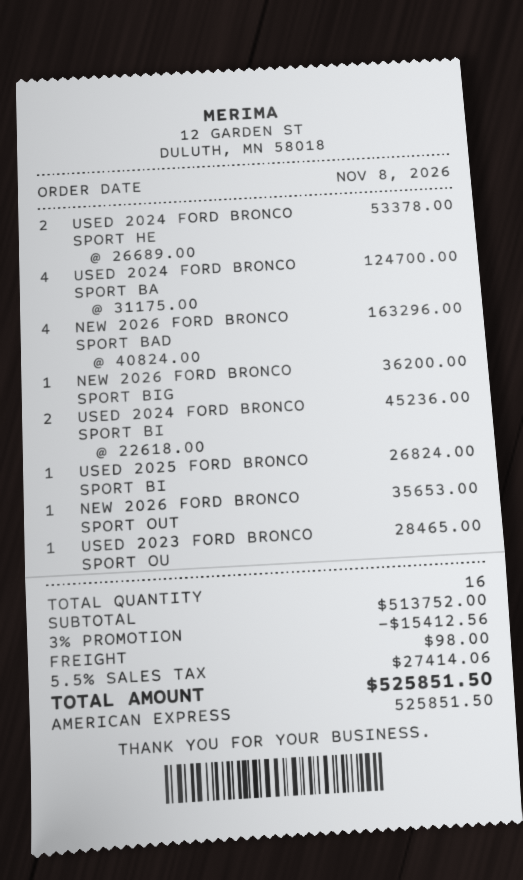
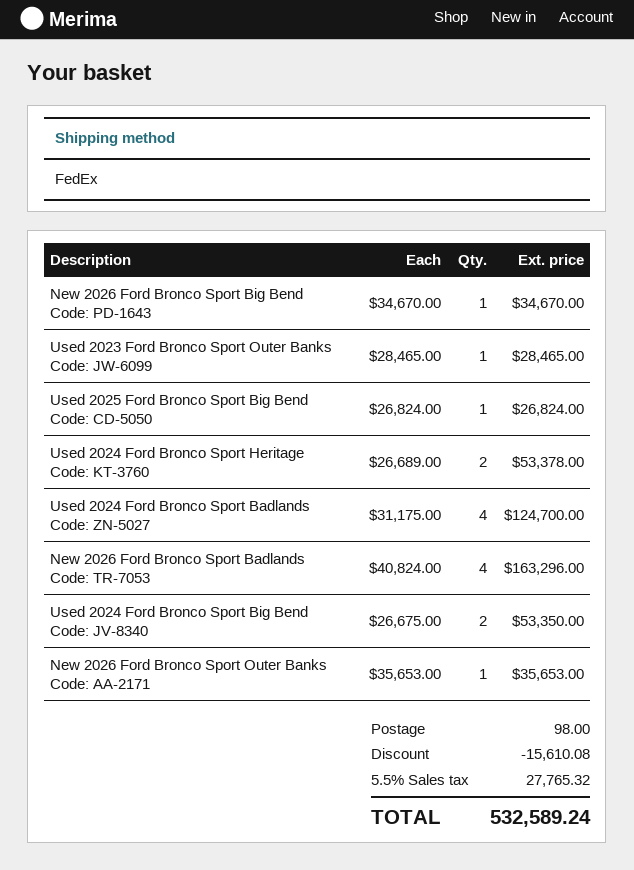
NEW 2026 FORD BRONCO SPORT BIG: 1 x 36200.00 = 36200.00 -> 1 x 34670.00 = 34670.00
USED 2024 FORD BRONCO SPORT BI: 2 x 22618.00 = 45236.00 -> 2 x 26675.00 = 53350.00
discount: 15412.56 -> 15610.08
tax: 5.5% = 27414.06 -> 5.5% = 27765.32
total: 525851.50 -> 532589.24

